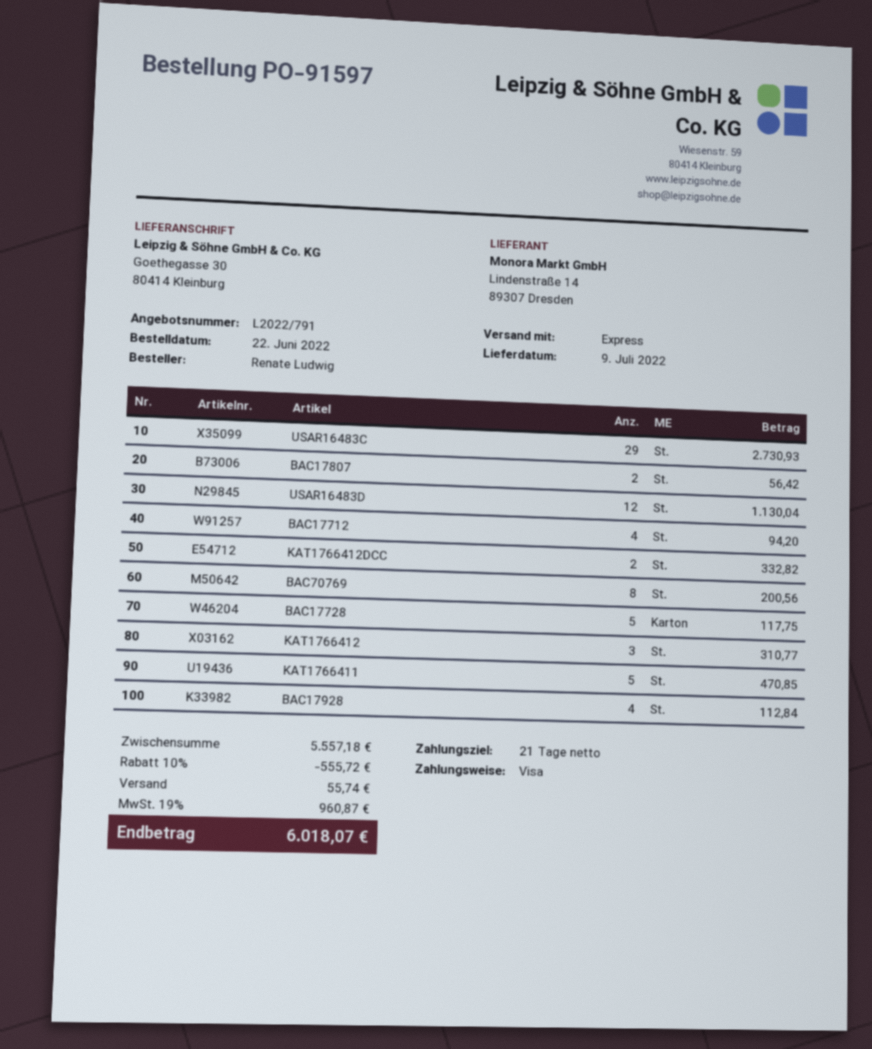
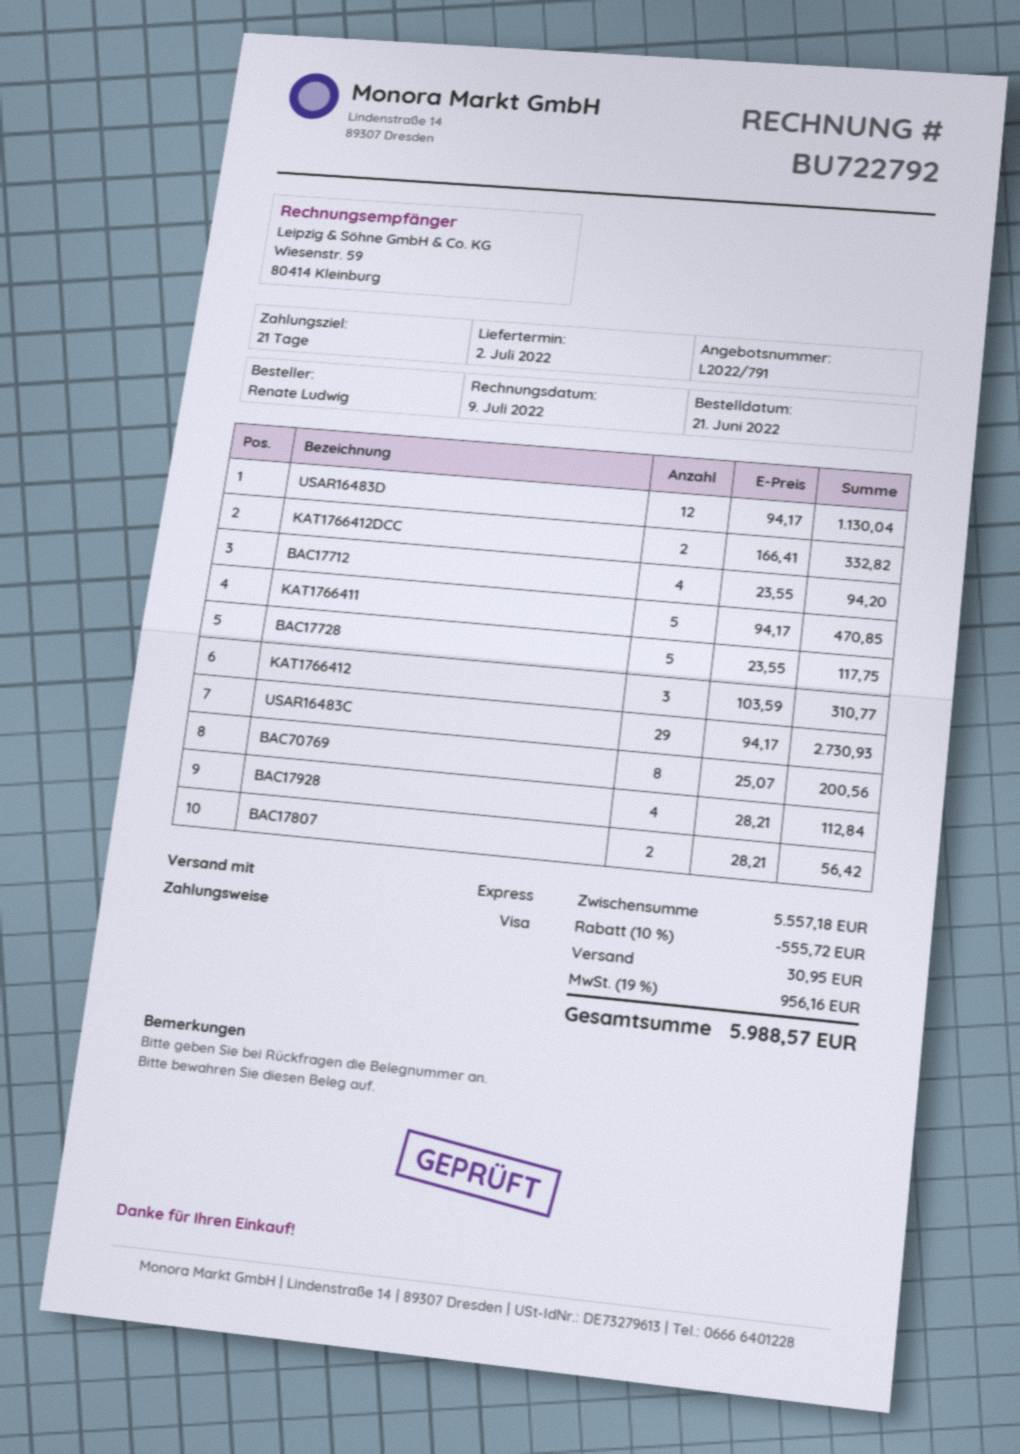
order date: 2022-06-22 -> 2022-06-21
delivery date: 2022-07-09 -> 2022-07-02
shipping: 55.74 -> 30.95
tax: 19% = 960.87 -> 19% = 956.16
total: 6018.07 -> 5988.57

